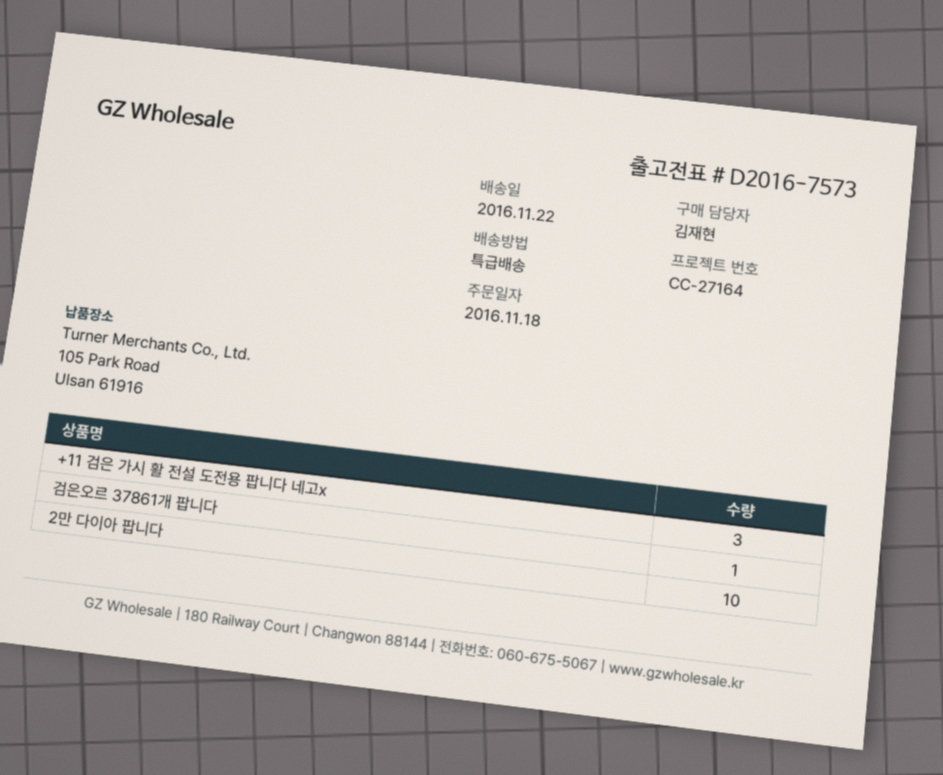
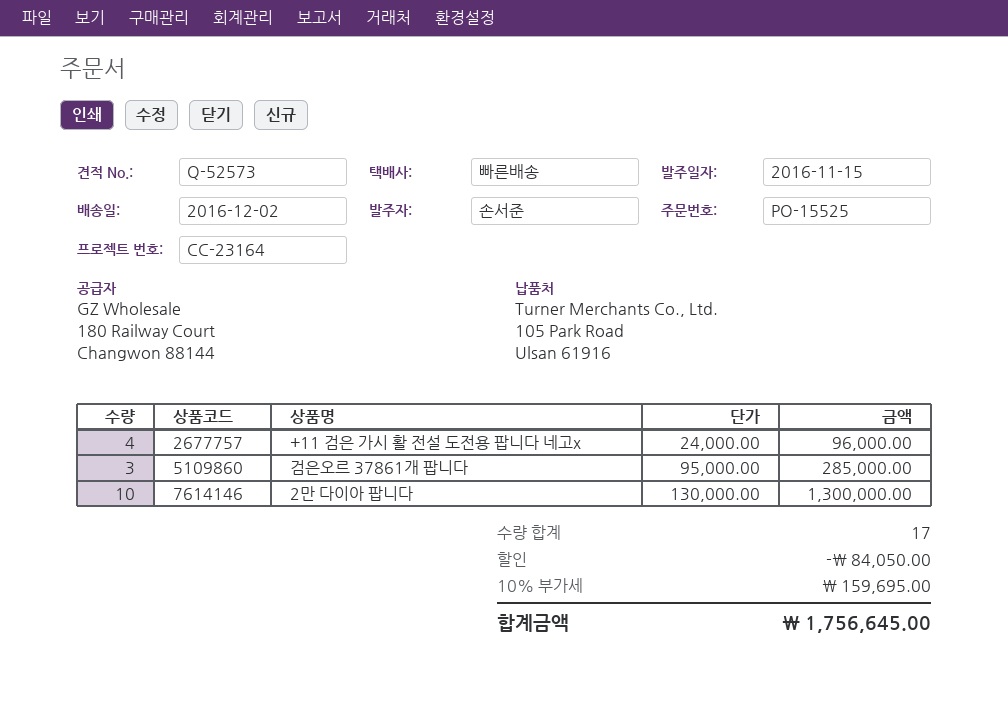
order date: 2016-11-18 -> 2016-11-15
delivery date: 2016-11-22 -> 2016-12-02
reference: CC-27164 -> CC-23164
ordered by: 김재현 -> 손서준
+11 검은 가시 활 전설 도전용 팝니다 네고x: 3 -> 4
검은오르 37861개 팝니다: 1 -> 3

